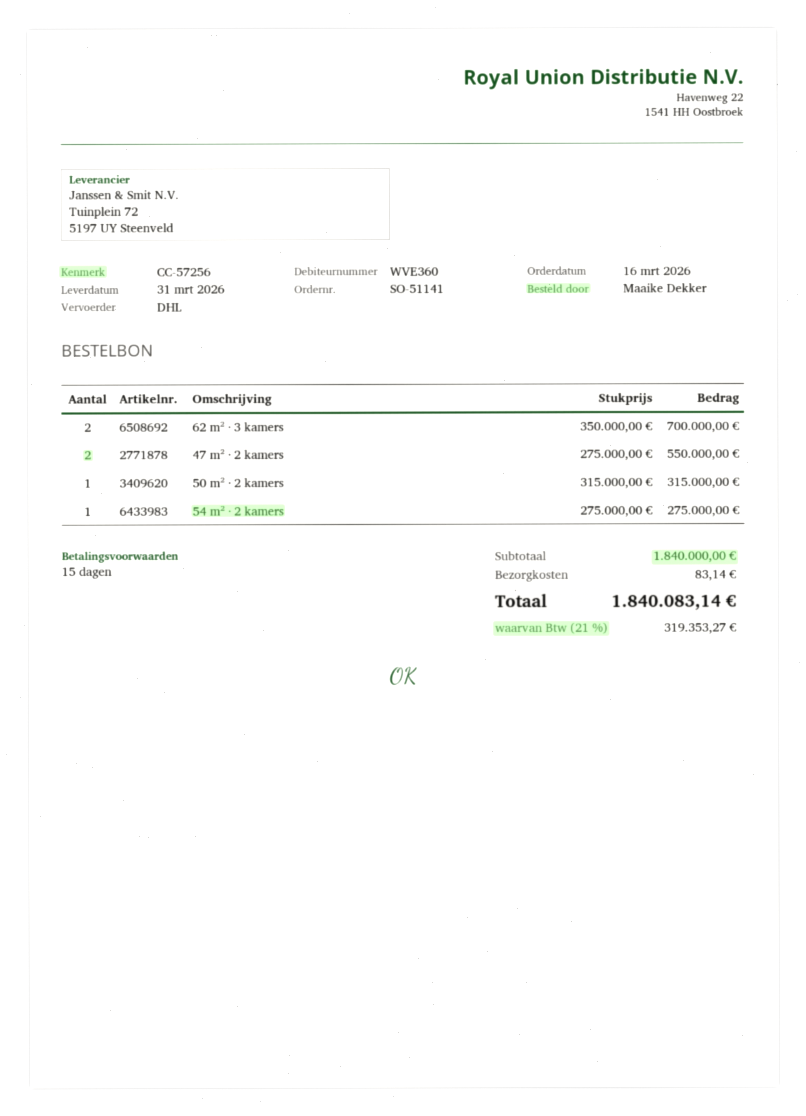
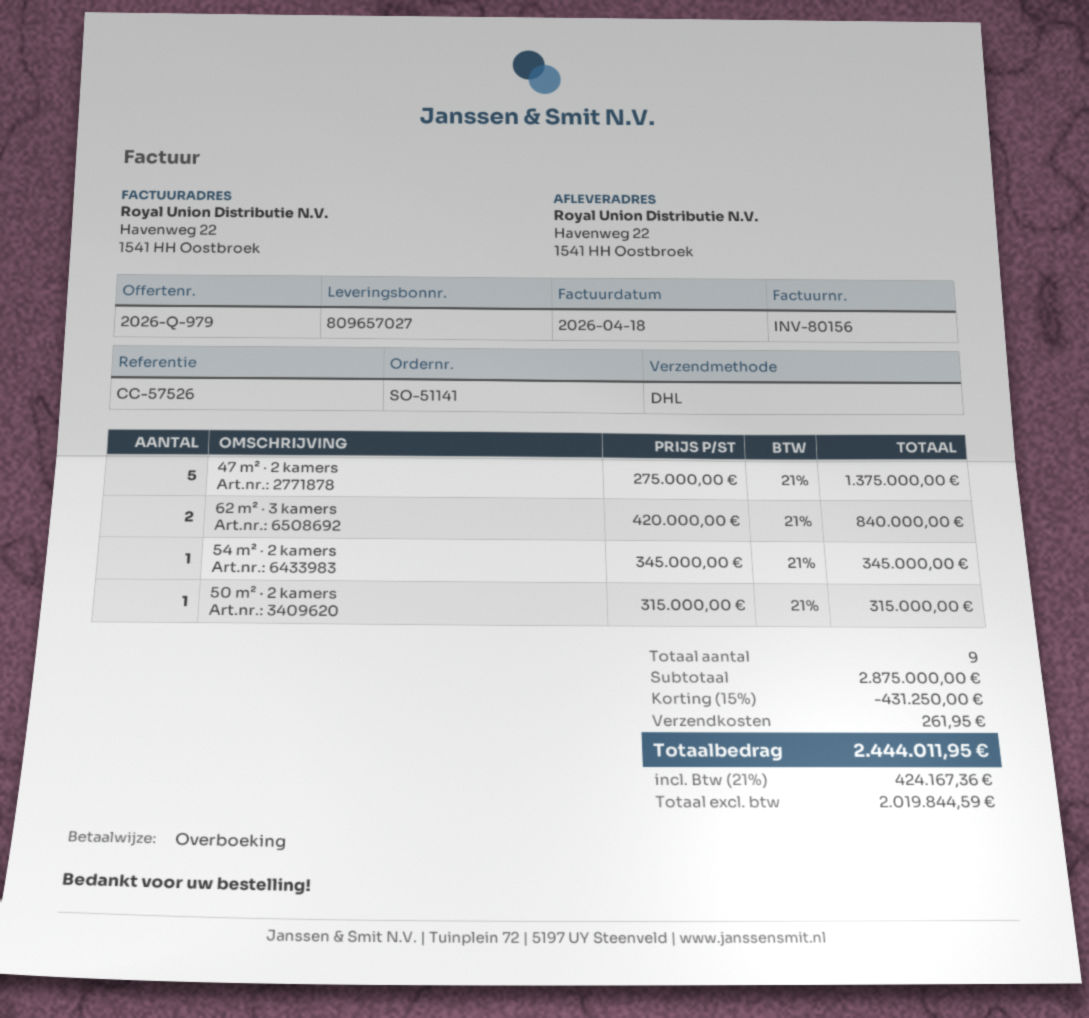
reference: CC-57256 -> CC-57526
62 m² · 3 kamers: 2 x 350000.00 = 700000.00 -> 2 x 420000.00 = 840000.00
47 m² · 2 kamers: 2 x 275000.00 = 550000.00 -> 5 x 275000.00 = 1375000.00
54 m² · 2 kamers: 1 x 275000.00 = 275000.00 -> 1 x 345000.00 = 345000.00
subtotal: 1840000.00 -> 2875000.00
discount: none -> 15% = 431250.00
shipping: 83.14 -> 261.95
tax: 21% = 319353.27 -> 21% = 424167.36
total: 1840083.14 -> 2444011.95

